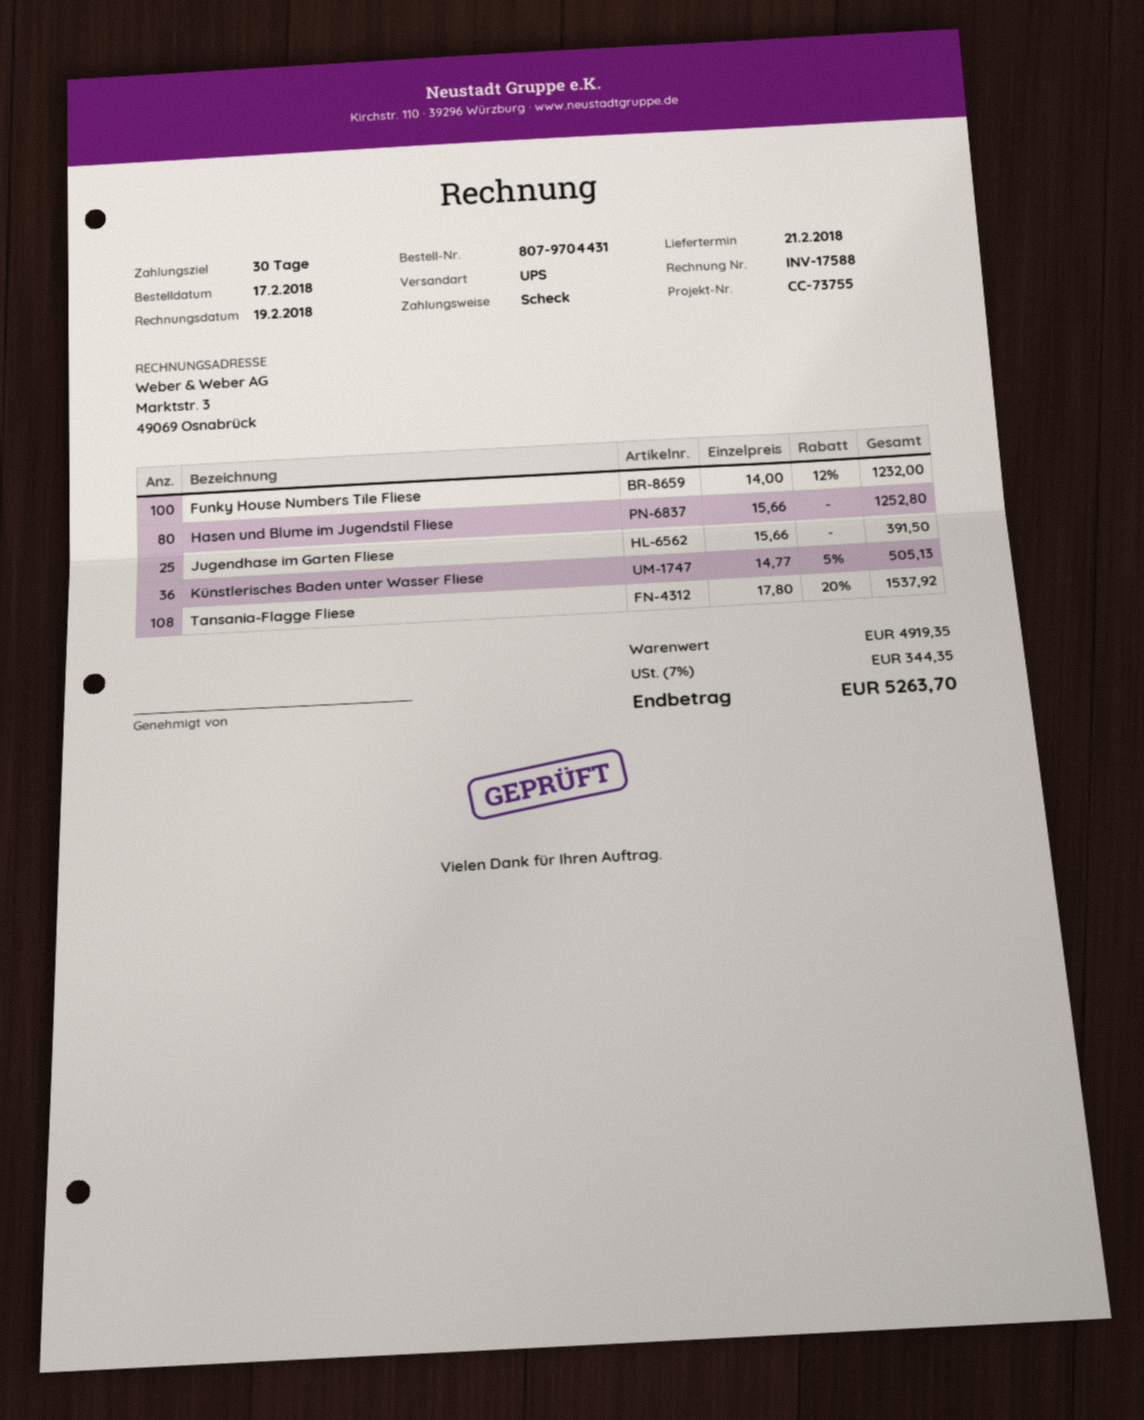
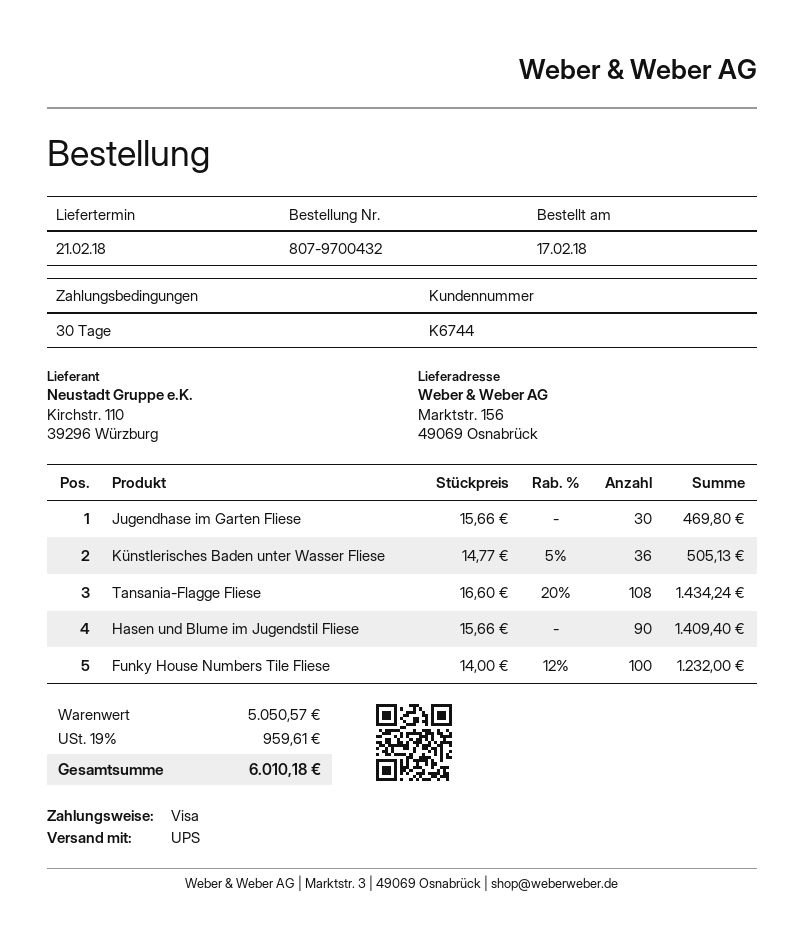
order number: 807-9704431 -> 807-9700432
payment method: cheque -> Visa
Hasen und Blume im Jugendstil Fliese: 80 x 15.66 = 1252.80 -> 90 x 15.66 = 1409.40
Jugendhase im Garten Fliese: 25 x 15.66 = 391.50 -> 30 x 15.66 = 469.80
Tansania-Flagge Fliese: 108 x 17.80 - 20% = 1537.92 -> 108 x 16.60 - 20% = 1434.24
subtotal: 4919.35 -> 5050.57
tax: 7% = 344.35 -> 19% = 959.61
total: 5263.70 -> 6010.18

